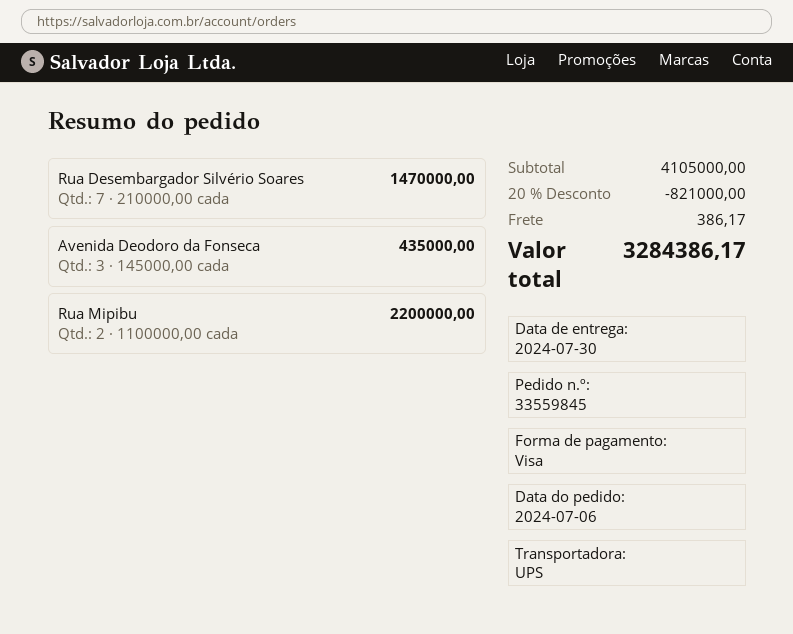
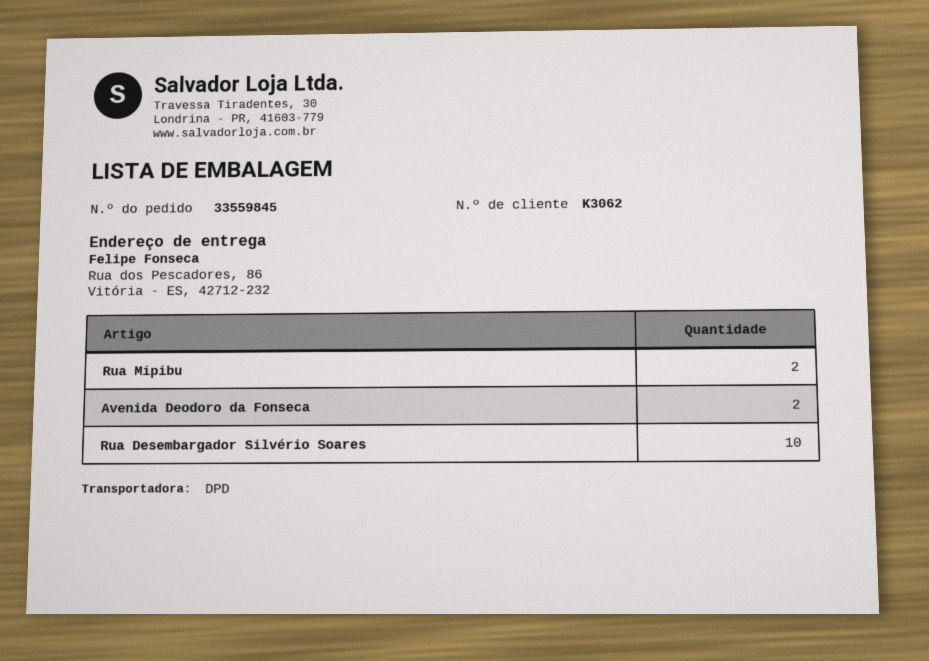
shipping method: UPS -> DPD
Rua Desembargador Silvério Soares: 7 -> 10
Avenida Deodoro da Fonseca: 3 -> 2

